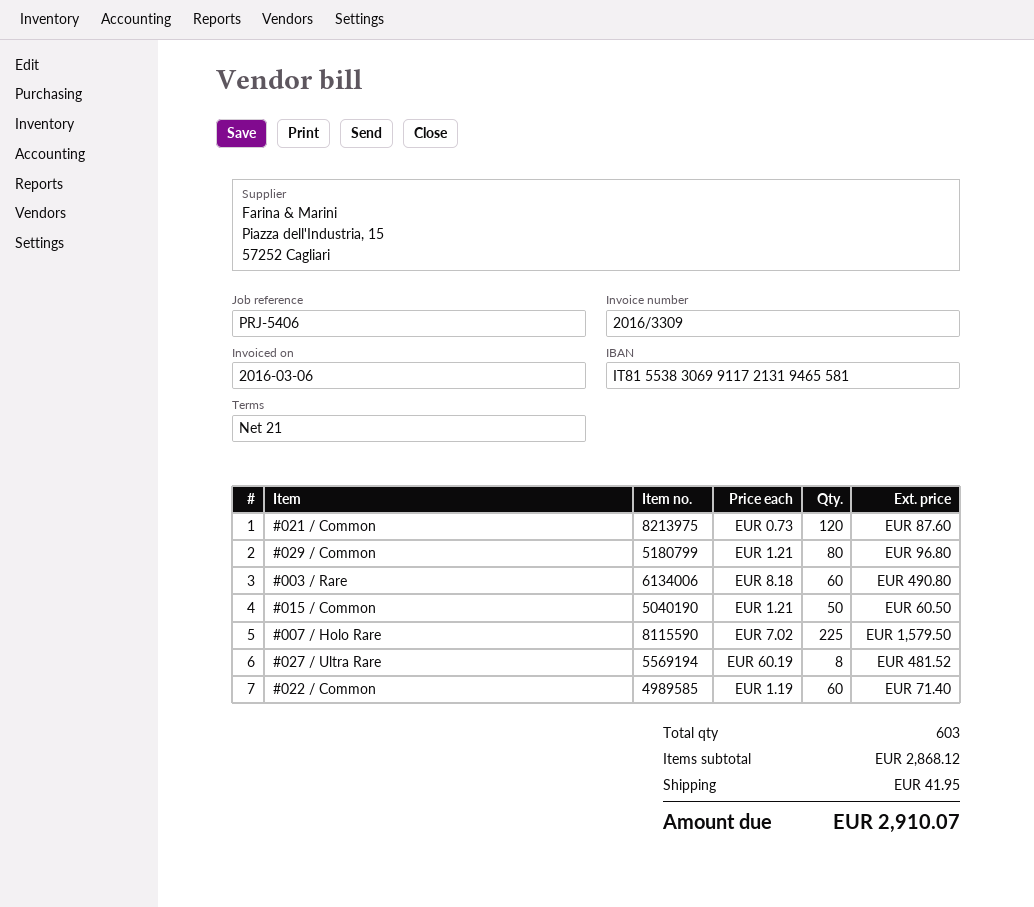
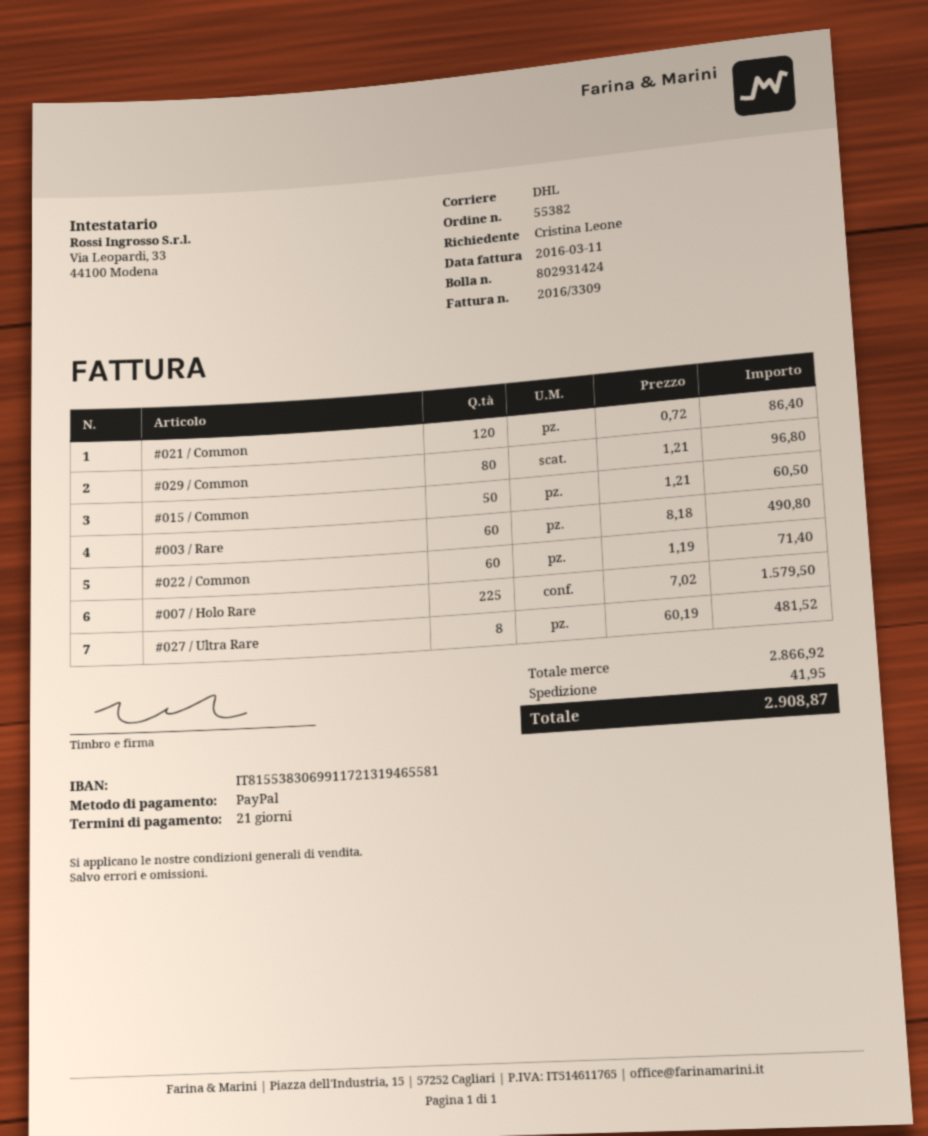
invoice date: 2016-03-06 -> 2016-03-11
#021 / Common: 120 x 0.73 = 87.60 -> 120 x 0.72 = 86.40
subtotal: 2868.12 -> 2866.92
total: 2910.07 -> 2908.87

